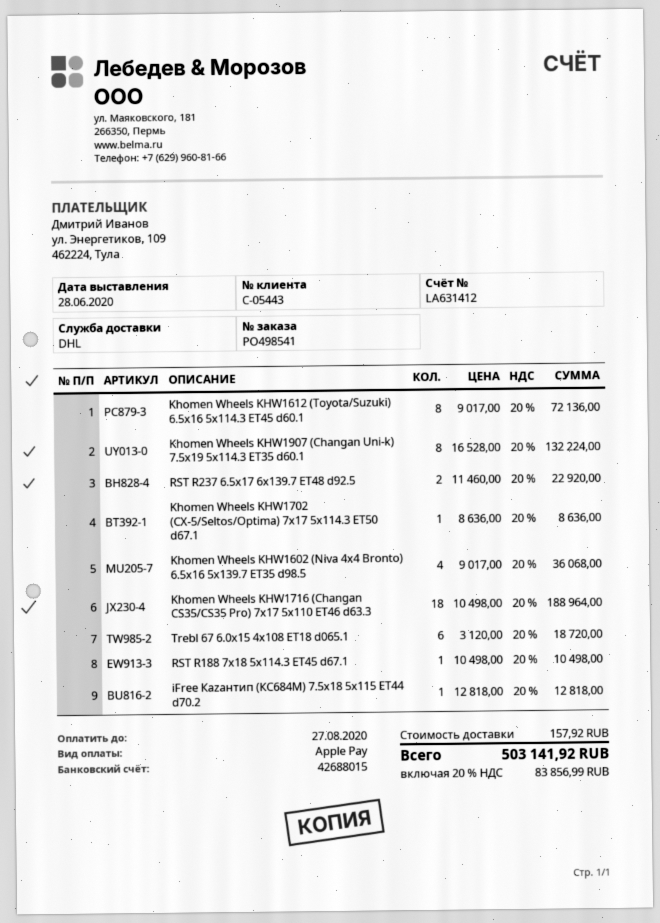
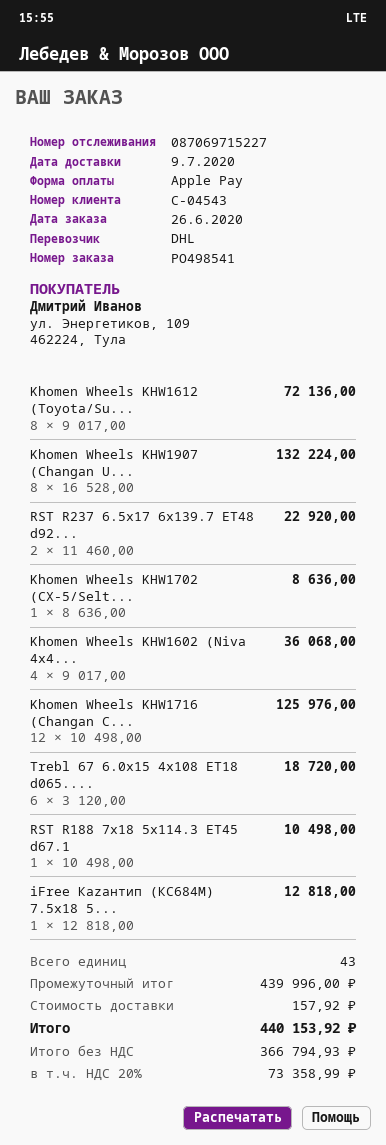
customer number: C-05443 -> C-04543
Khomen Wheels KHW1716 (Changan CS35/CS35 Pro) 7x17 5x110 ET46 d63.3: 18 x 10498.00 = 188964.00 -> 12 x 10498.00 = 125976.00
tax: 20% = 83856.99 -> 20% = 73358.99
total: 503141.92 -> 440153.92

